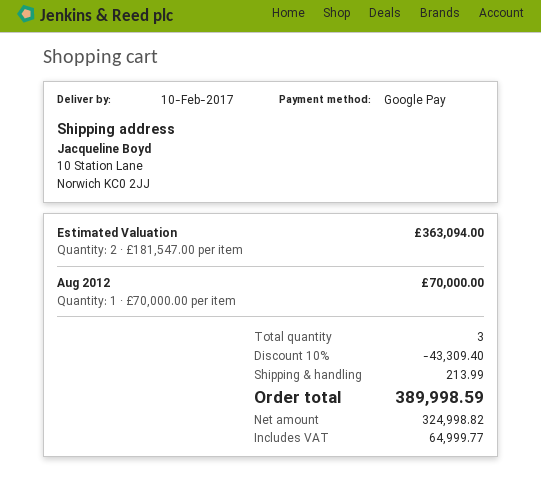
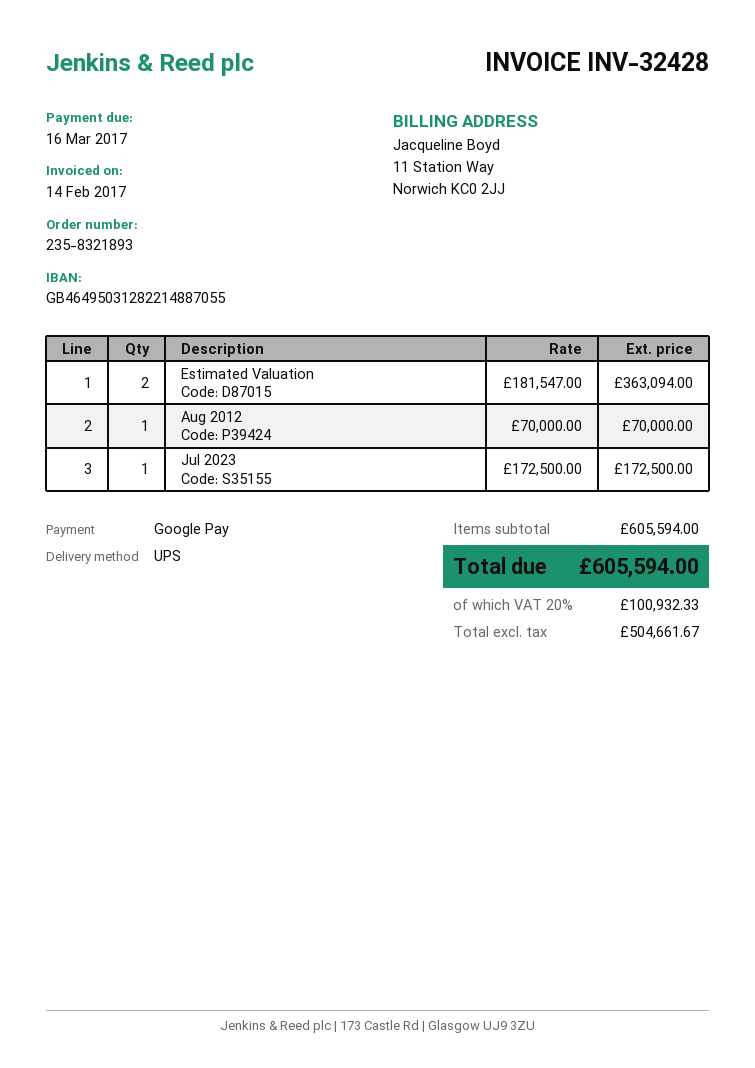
Jul 2023: none -> 1 x 172500.00 = 172500.00
discount: 10% = 43309.40 -> none
shipping: 213.99 -> none
net: 324998.82 -> 504661.67
tax: 64999.77 -> 100932.33
total: 389998.59 -> 605594.00

